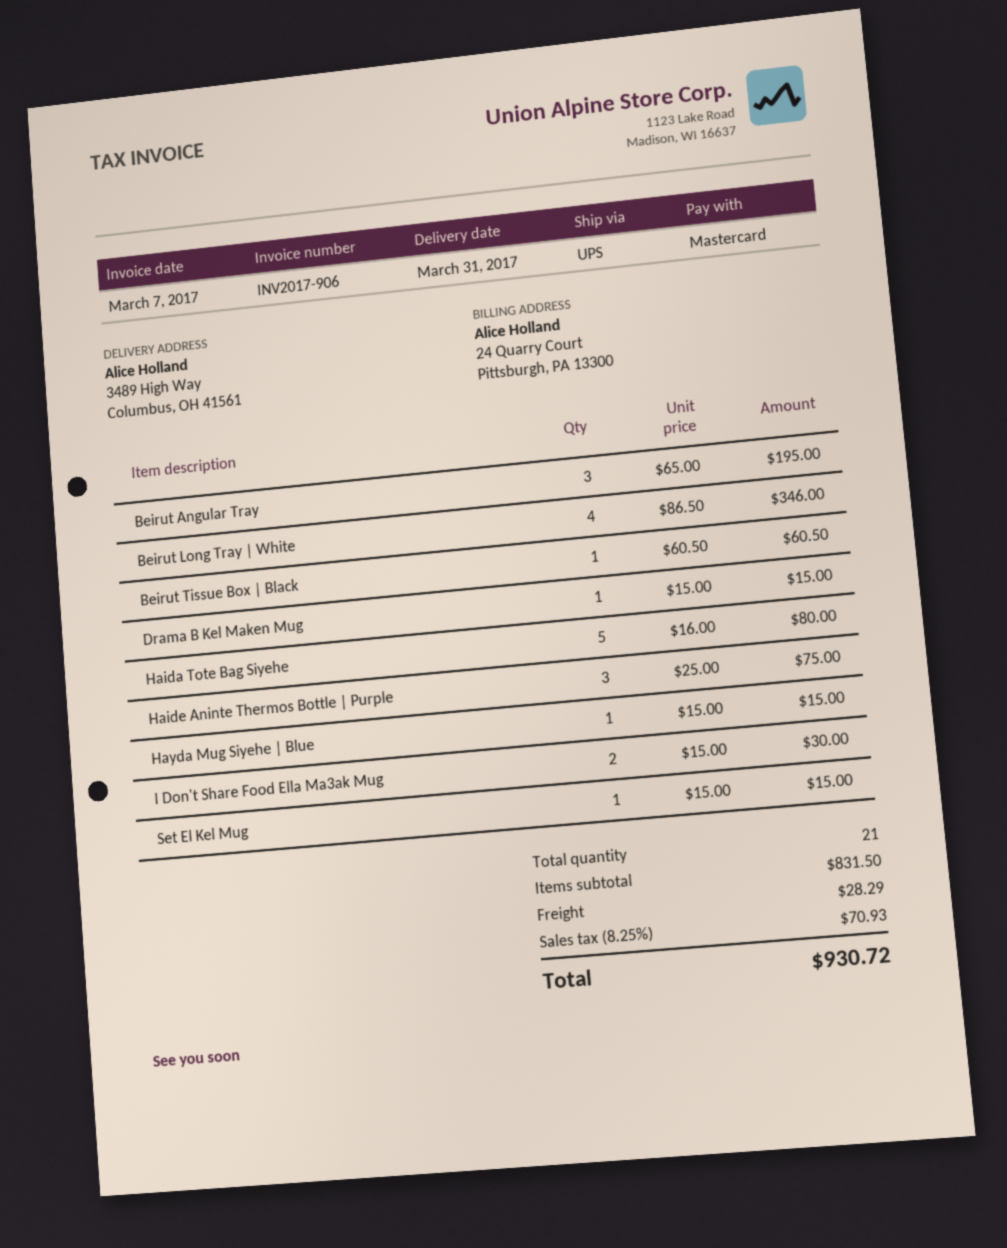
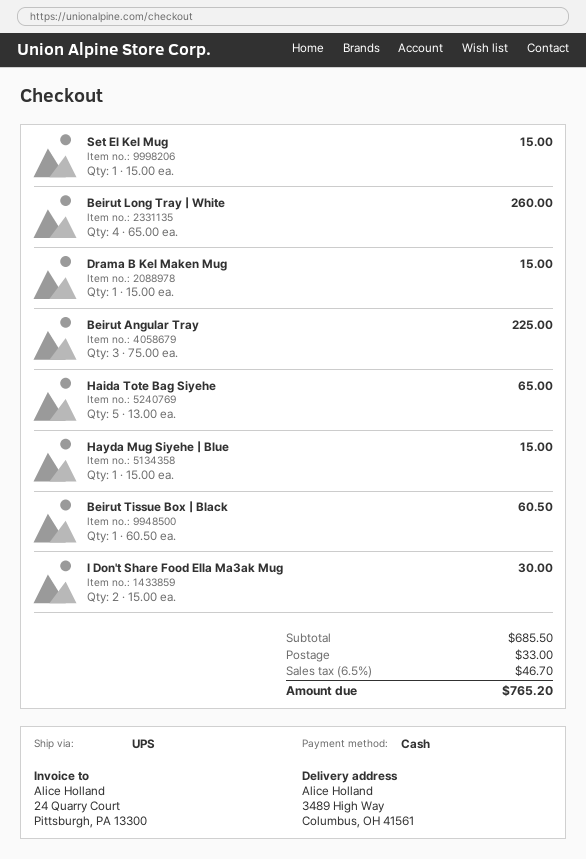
payment method: Mastercard -> cash
Beirut Angular Tray: 3 x 65.00 = 195.00 -> 3 x 75.00 = 225.00
Beirut Long Tray | White: 4 x 86.50 = 346.00 -> 4 x 65.00 = 260.00
Haida Tote Bag Siyehe: 5 x 16.00 = 80.00 -> 5 x 13.00 = 65.00
Haide Aninte Thermos Bottle | Purple: 3 x 25.00 = 75.00 -> none
subtotal: 831.50 -> 685.50
shipping: 28.29 -> 33.00
tax: 8.25% = 70.93 -> 6.5% = 46.70
total: 930.72 -> 765.20

